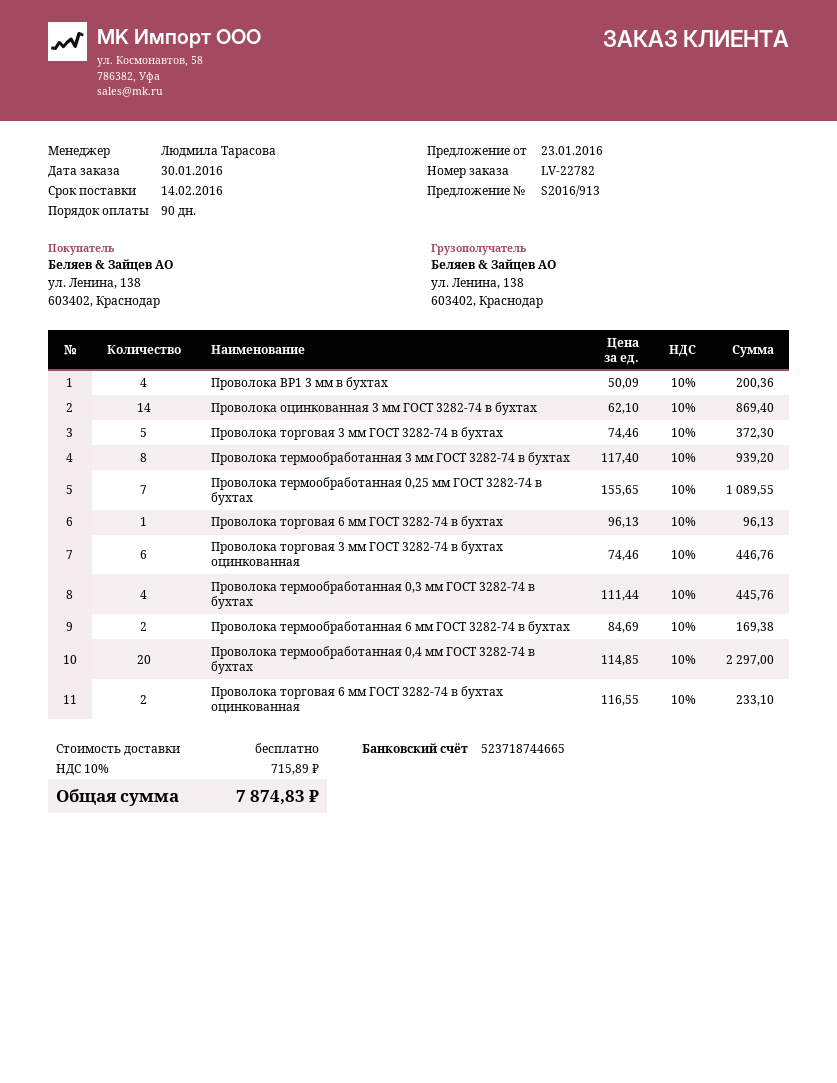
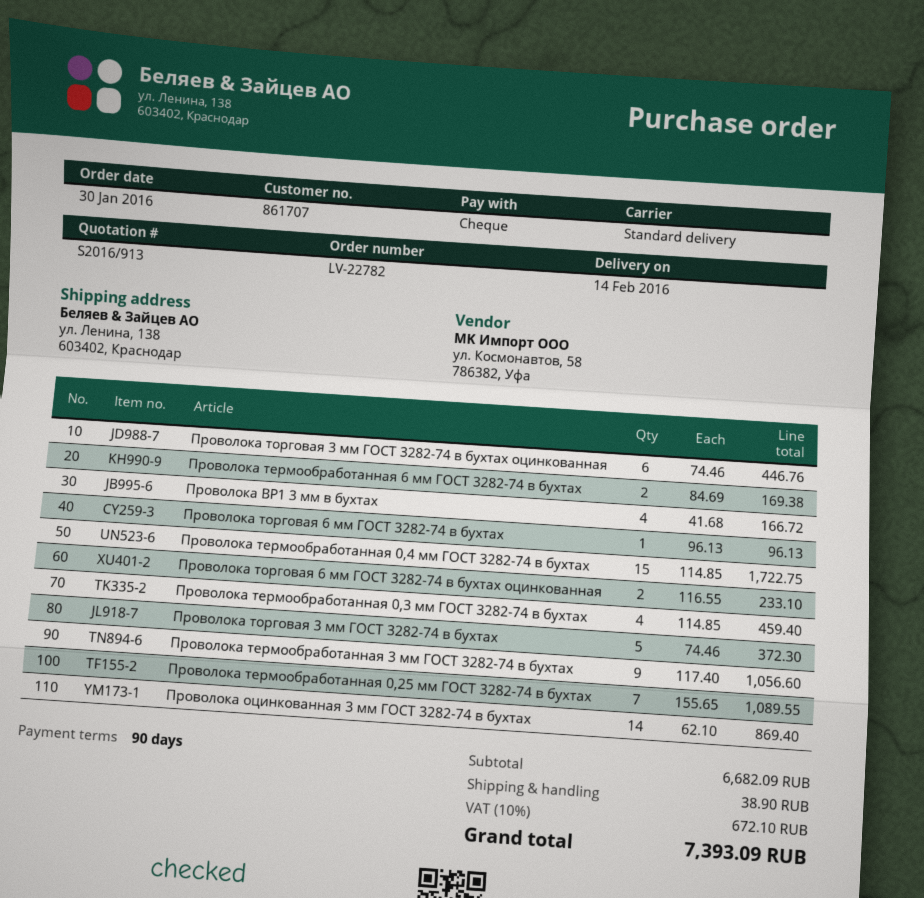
Проволока ВР1 3 мм в бухтах: 4 x 50.09 = 200.36 -> 4 x 41.68 = 166.72
Проволока термообработанная 3 мм ГОСТ 3282-74 в бухтах: 8 x 117.40 = 939.20 -> 9 x 117.40 = 1056.60
Проволока термообработанная 0,3 мм ГОСТ 3282-74 в бухтах: 4 x 111.44 = 445.76 -> 4 x 114.85 = 459.40
Проволока термообработанная 0,4 мм ГОСТ 3282-74 в бухтах: 20 x 114.85 = 2297.00 -> 15 x 114.85 = 1722.75
shipping: 0.00 -> 38.90
tax: 10% = 715.89 -> 10% = 672.10
total: 7874.83 -> 7393.09

